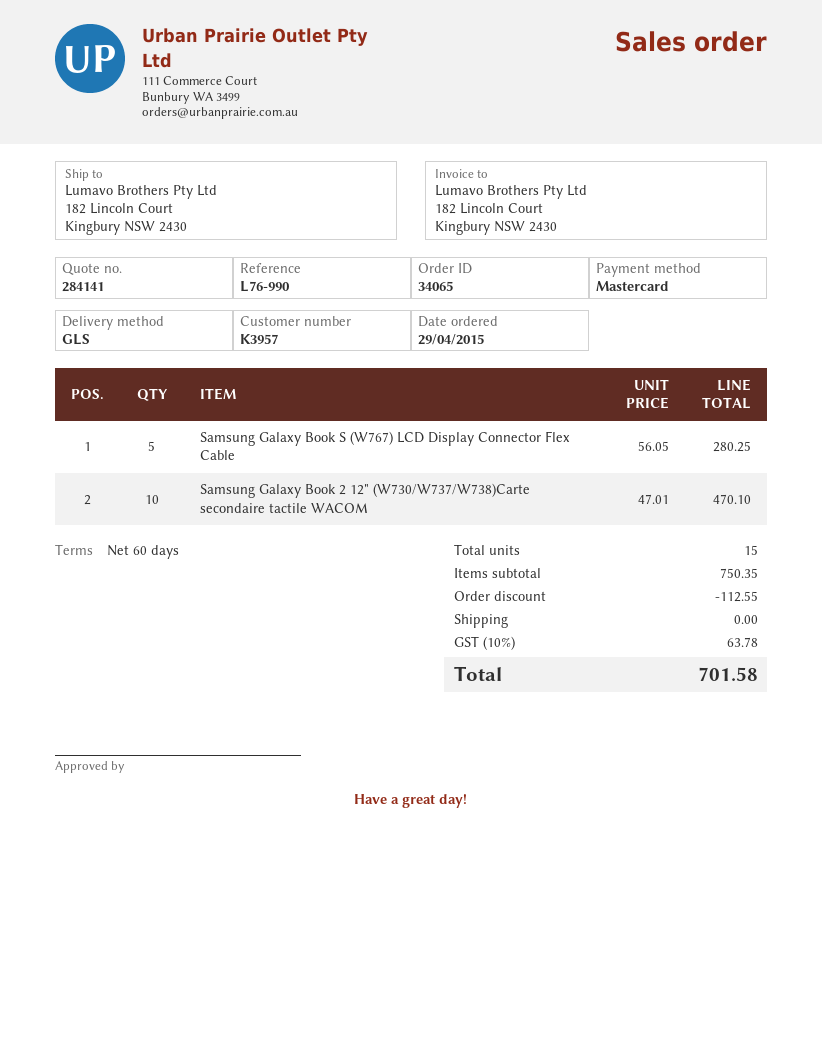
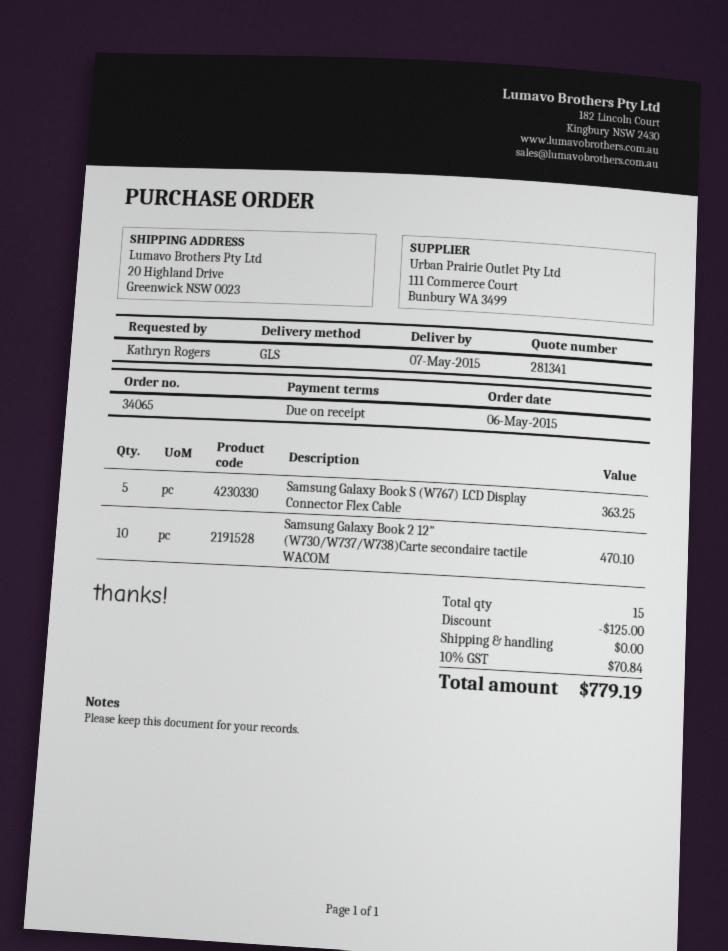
quote number: 284141 -> 281341
order date: 2015-04-29 -> 2015-05-06
payment terms: 60 days -> on receipt
ship to: 182 Lincoln Court, Kingbury NSW 2430 -> 20 Highland Drive, Greenwick NSW 0023
Samsung Galaxy Book S (W767) LCD Display Connector Flex Cable: 5 for 280.25 -> 5 for 363.25
discount: 112.55 -> 125.00
tax: 10% = 63.78 -> 10% = 70.84
total: 701.58 -> 779.19

